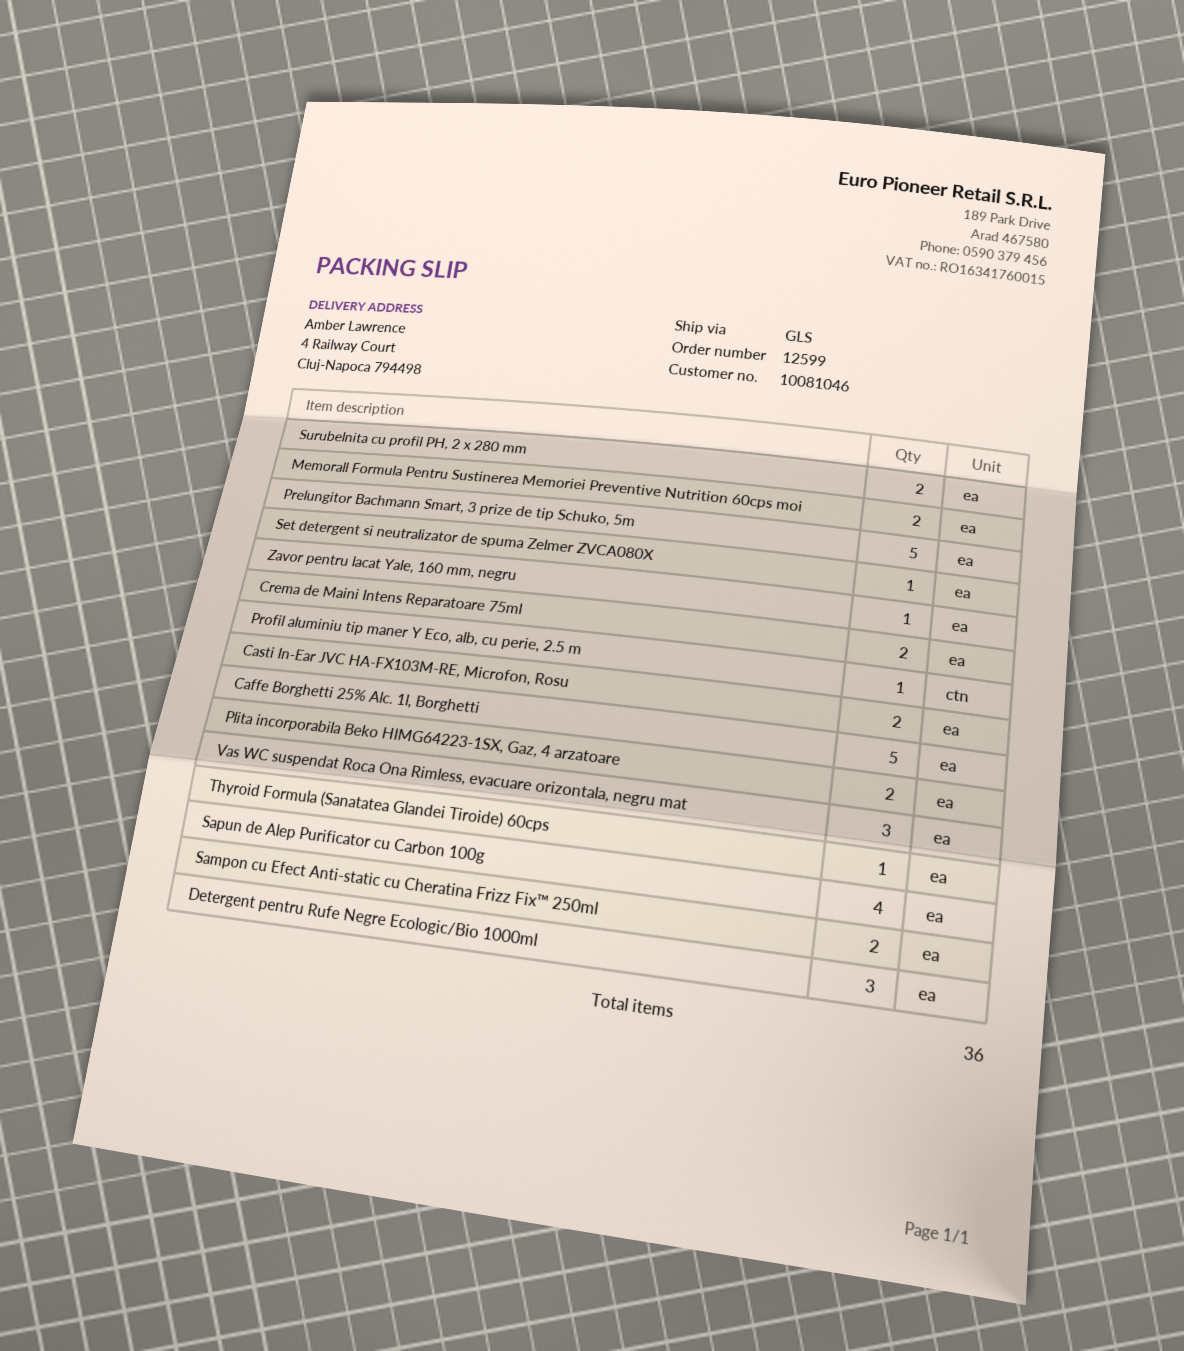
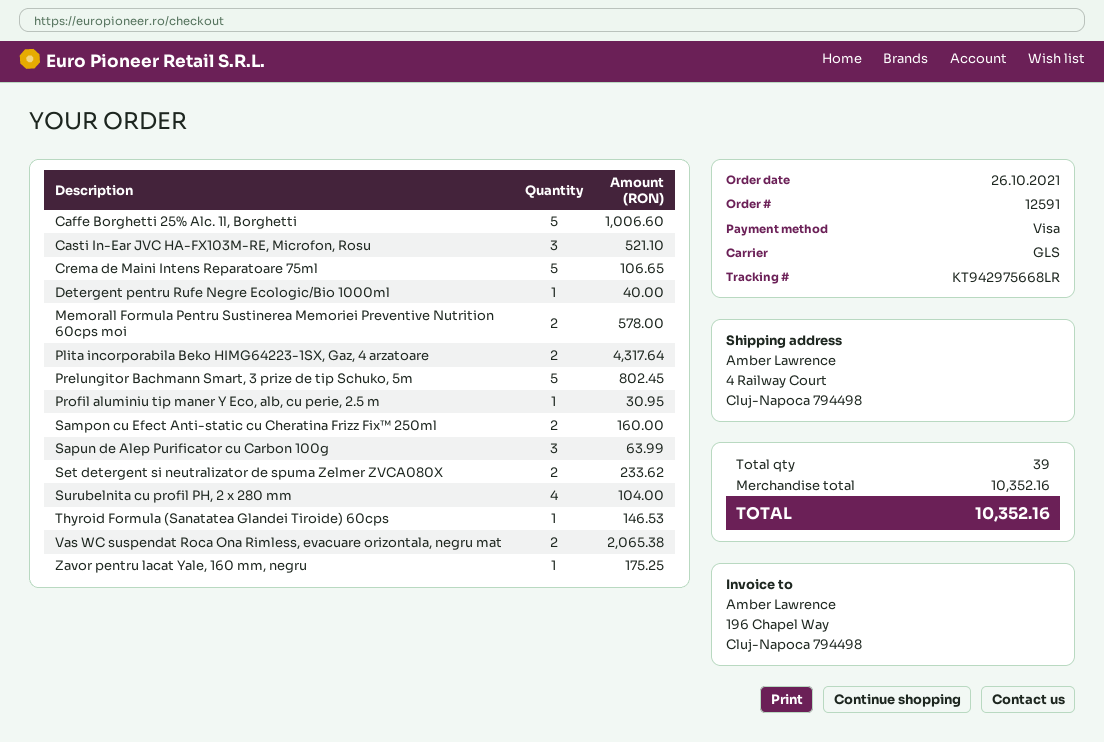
order number: 12599 -> 12591
Surubelnita cu profil PH, 2 x 280 mm: 2 -> 4
Set detergent si neutralizator de spuma Zelmer ZVCA080X: 1 -> 2
Crema de Maini Intens Reparatoare 75ml: 2 -> 5
Casti In-Ear JVC HA-FX103M-RE, Microfon, Rosu: 2 -> 3
Vas WC suspendat Roca Ona Rimless, evacuare orizontala, negru mat: 3 -> 2
Sapun de Alep Purificator cu Carbon 100g: 4 -> 3
Detergent pentru Rufe Negre Ecologic/Bio 1000ml: 3 -> 1
total quantity: 36 -> 39

